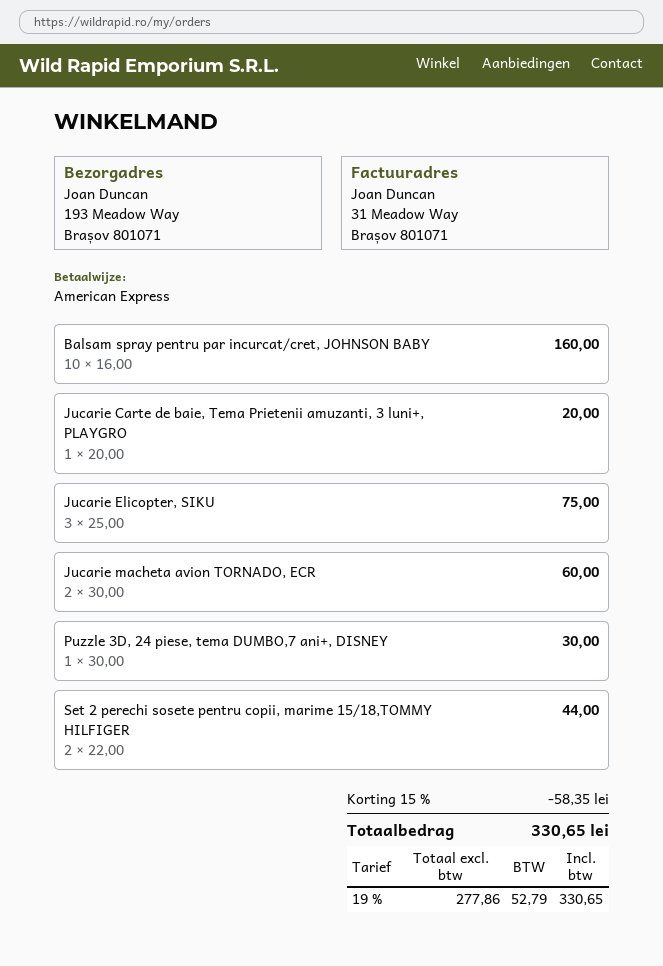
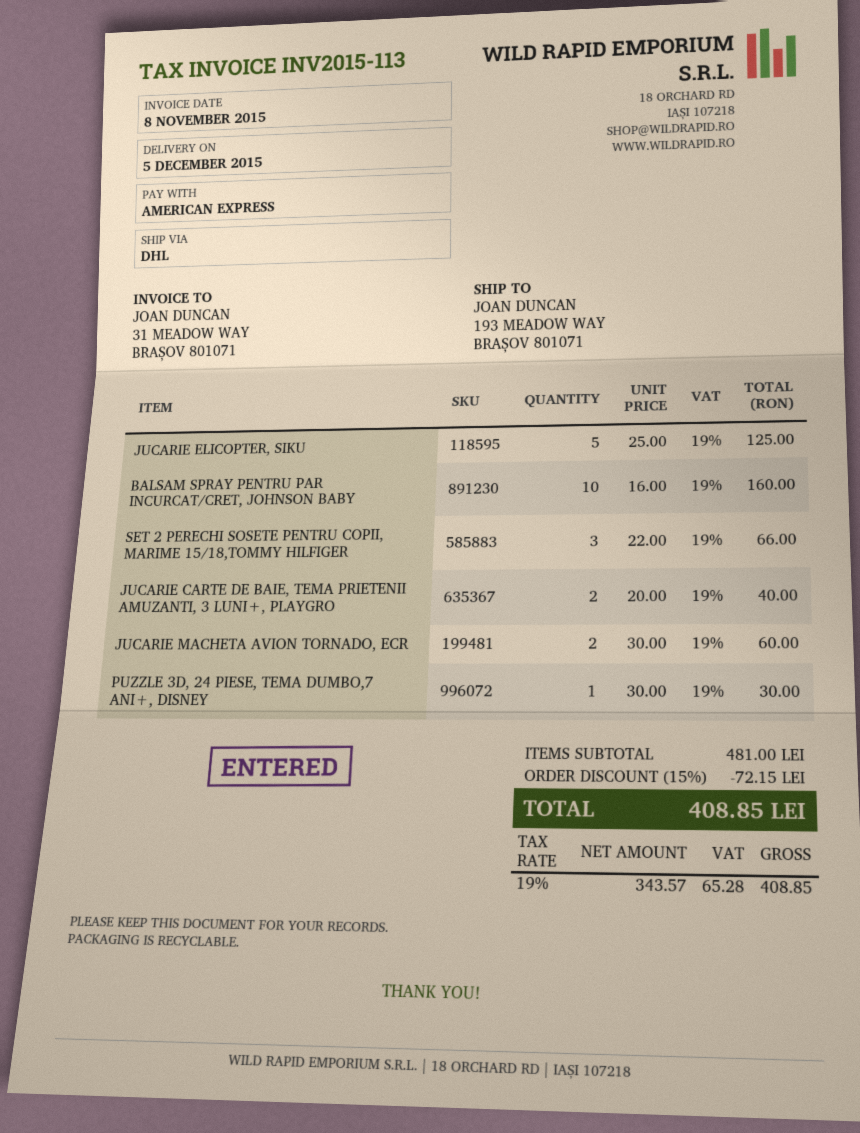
Jucarie Carte de baie, Tema Prietenii amuzanti, 3 luni+, PLAYGRO: 1 x 20.00 = 20.00 -> 2 x 20.00 = 40.00
Jucarie Elicopter, SIKU: 3 x 25.00 = 75.00 -> 5 x 25.00 = 125.00
Set 2 perechi sosete pentru copii, marime 15/18,TOMMY HILFIGER: 2 x 22.00 = 44.00 -> 3 x 22.00 = 66.00
discount: 15% = 58.35 -> 15% = 72.15
net: 277.86 -> 343.57
tax: 19% = 52.79 -> 19% = 65.28
total: 330.65 -> 408.85

